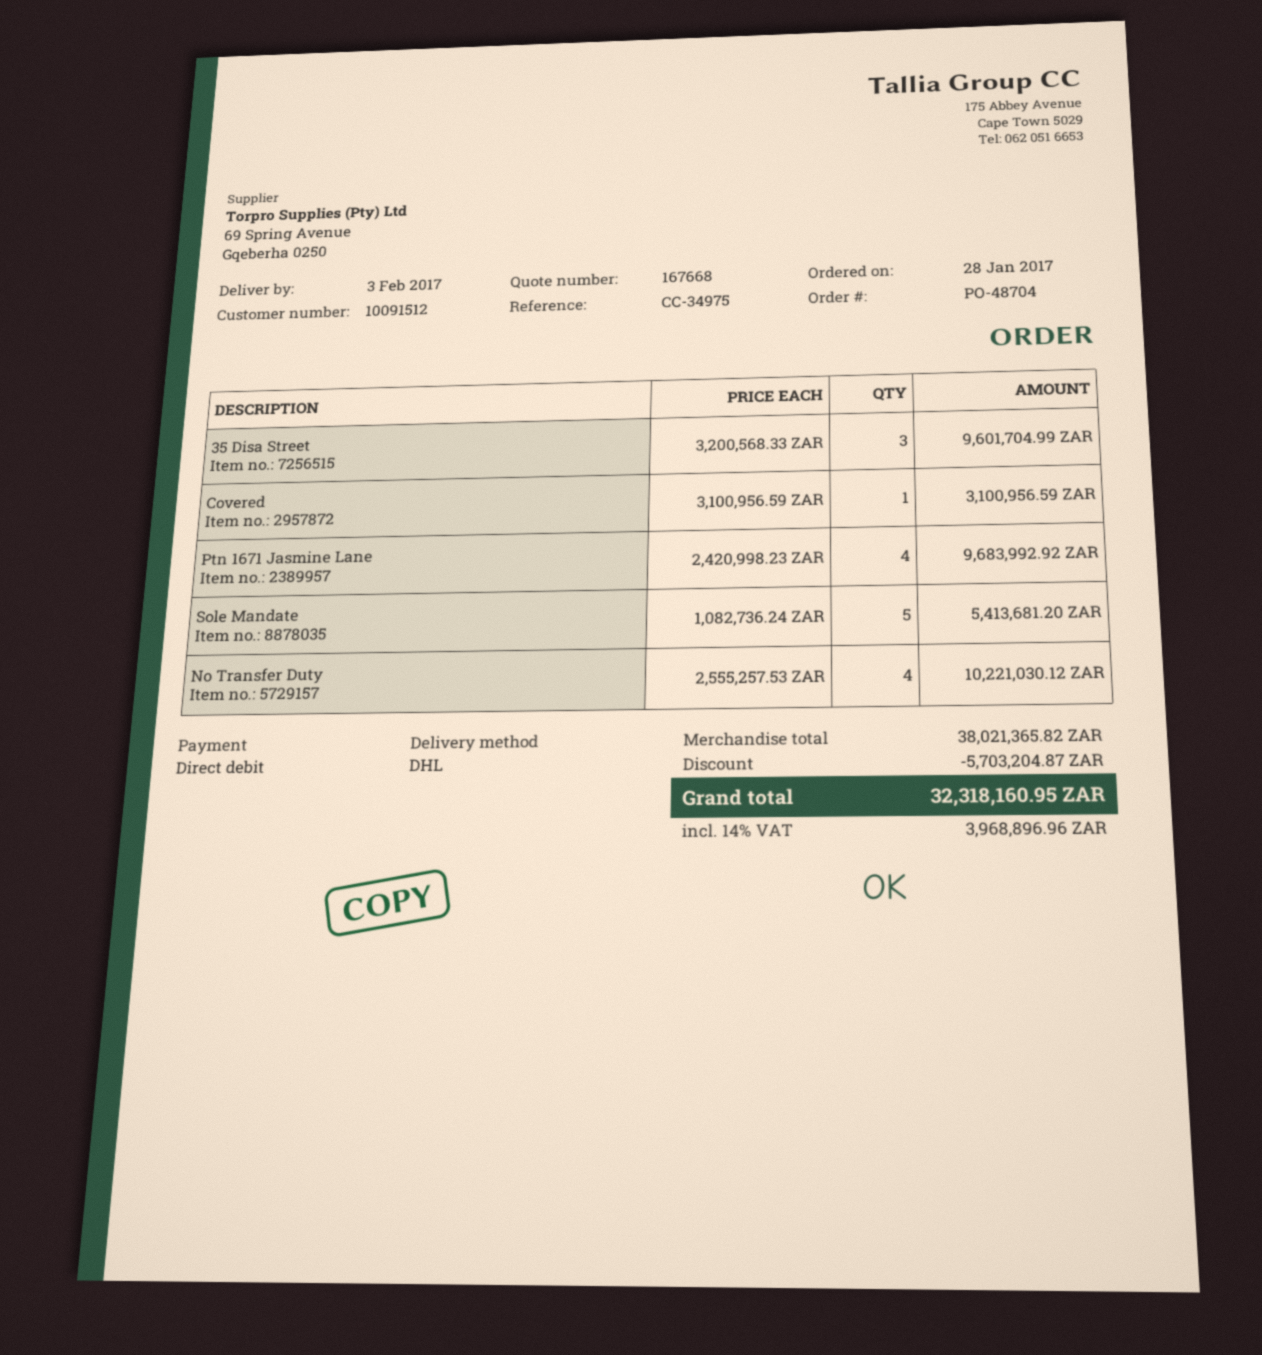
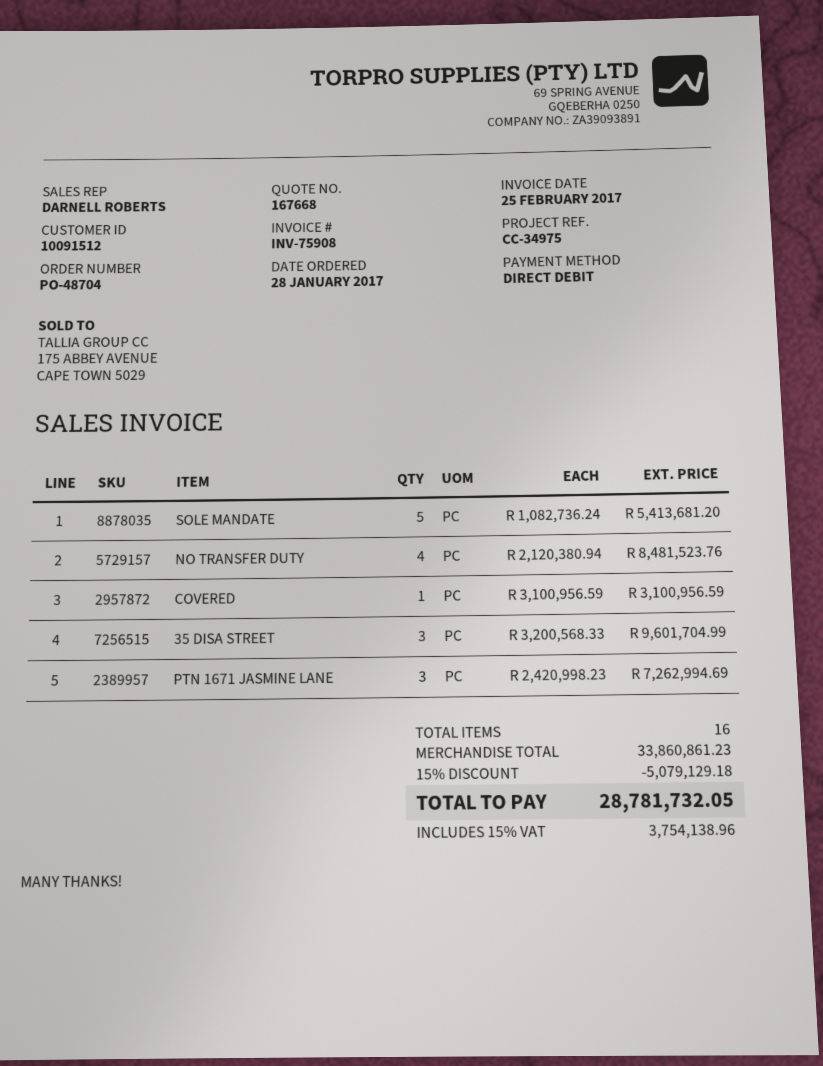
Ptn 1671 Jasmine Lane: 4 x 2420998.23 = 9683992.92 -> 3 x 2420998.23 = 7262994.69
No Transfer Duty: 4 x 2555257.53 = 10221030.12 -> 4 x 2120380.94 = 8481523.76
subtotal: 38021365.82 -> 33860861.23
discount: 5703204.87 -> 5079129.18
tax: 14% = 3968896.96 -> 15% = 3754138.96
total: 32318160.95 -> 28781732.05

